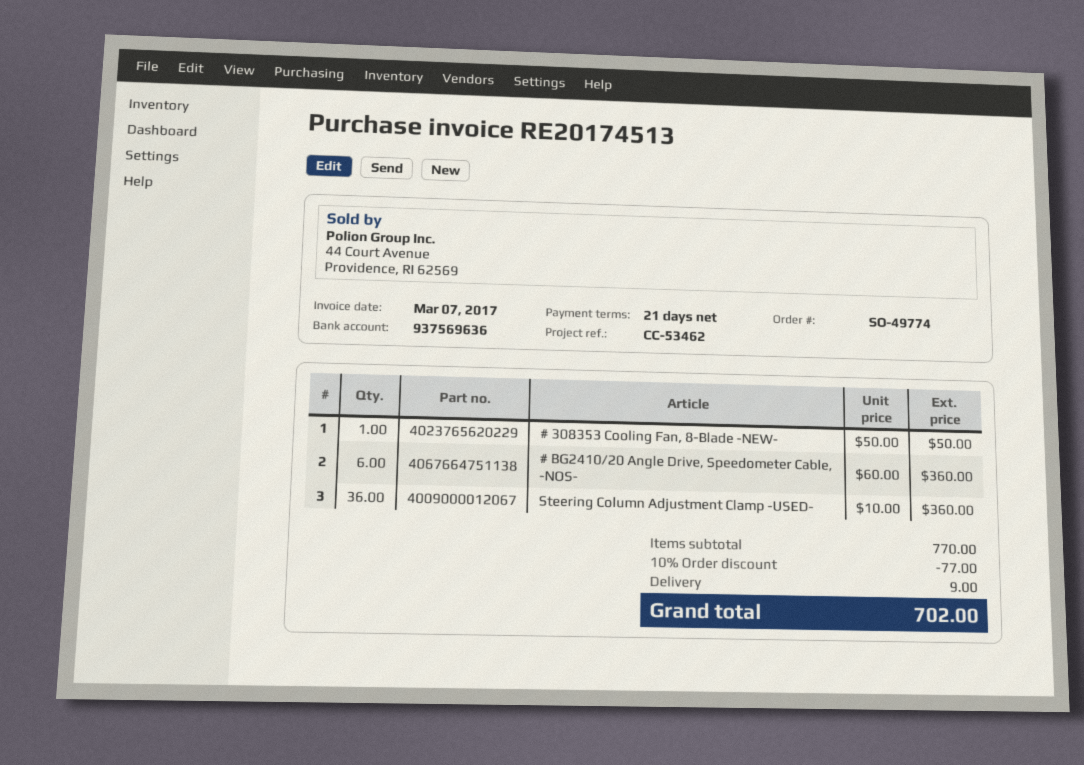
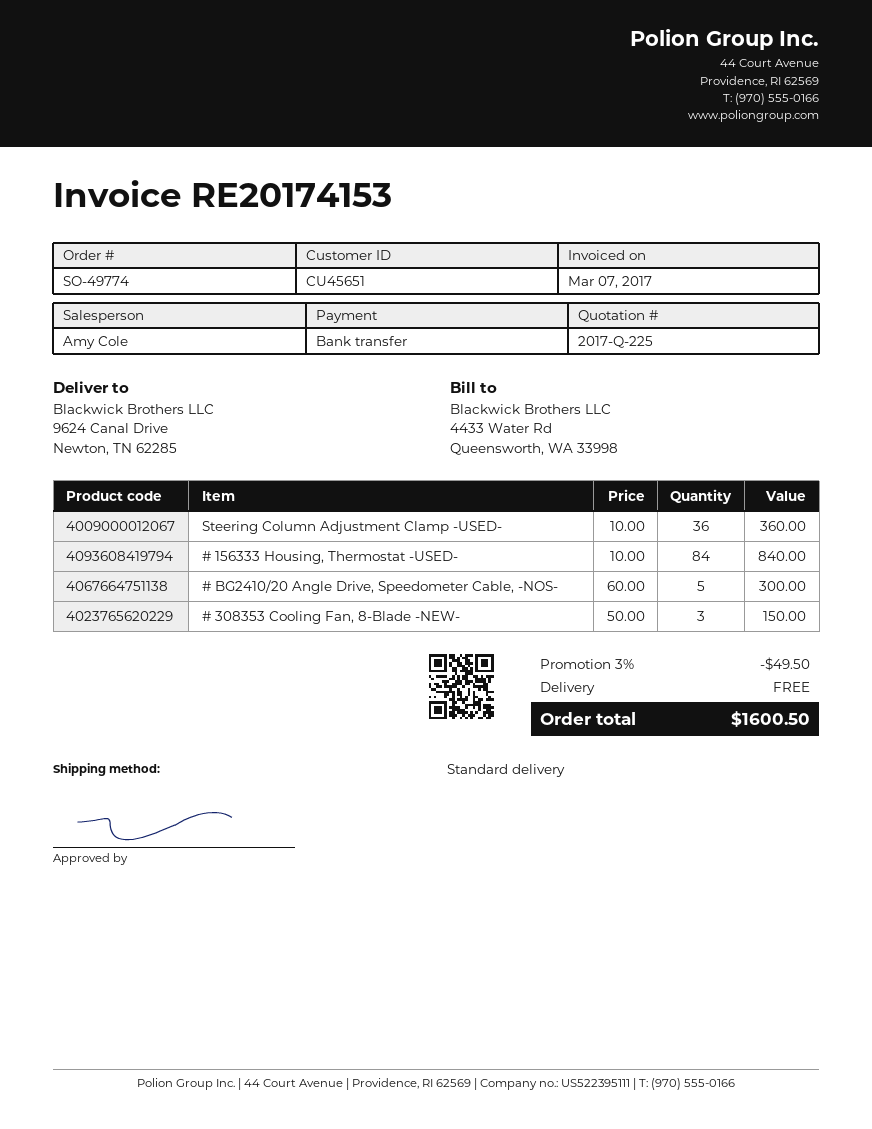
invoice number: RE20174513 -> RE20174153
# 308353 Cooling Fan, 8-Blade -NEW-: 1 x 50.00 = 50.00 -> 3 x 50.00 = 150.00
# BG2410/20 Angle Drive, Speedometer Cable, -NOS-: 6 x 60.00 = 360.00 -> 5 x 60.00 = 300.00
# 156333 Housing, Thermostat -USED-: none -> 84 x 10.00 = 840.00
discount: 10% = 77.00 -> 3% = 49.50
shipping: 9.00 -> 0.00
total: 702.00 -> 1600.50

